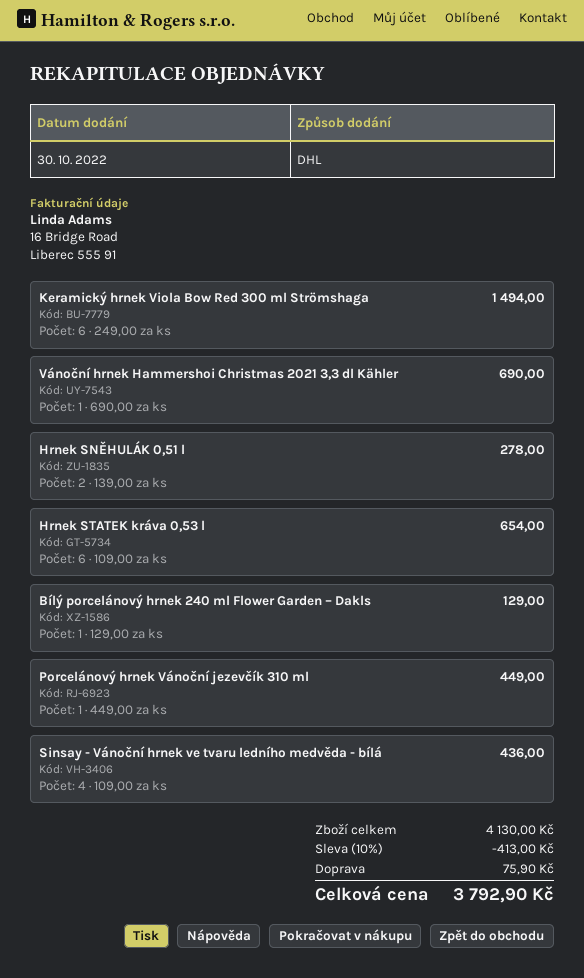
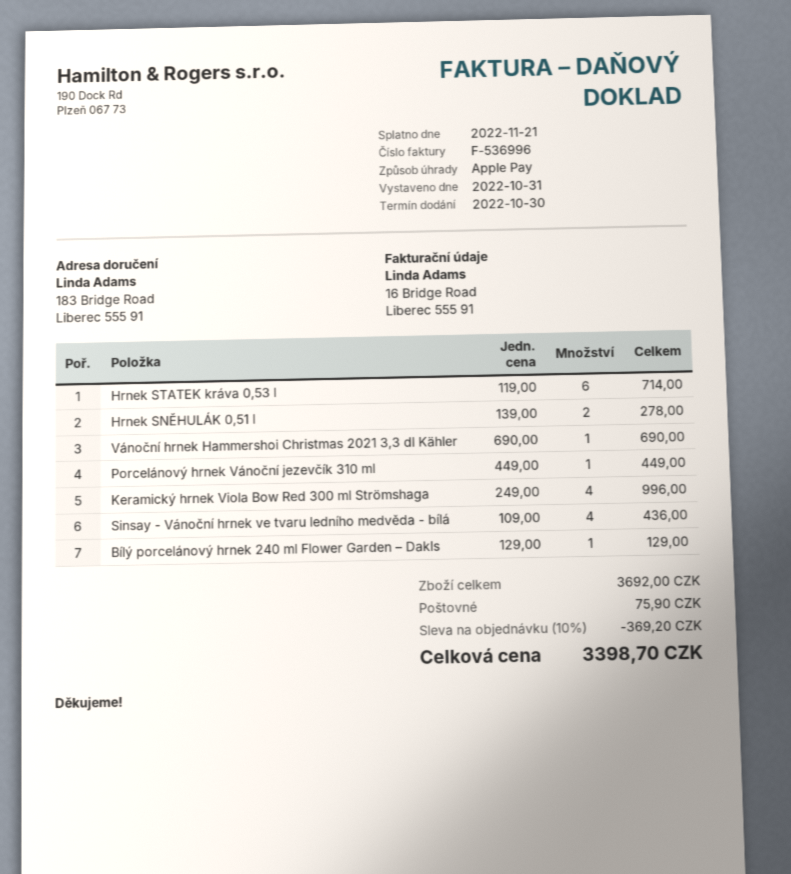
Keramický hrnek Viola Bow Red 300 ml Strömshaga: 6 x 249.00 = 1494.00 -> 4 x 249.00 = 996.00
Hrnek STATEK kráva 0,53 l: 6 x 109.00 = 654.00 -> 6 x 119.00 = 714.00
subtotal: 4130.00 -> 3692.00
discount: 10% = 413.00 -> 10% = 369.20
total: 3792.90 -> 3398.70

